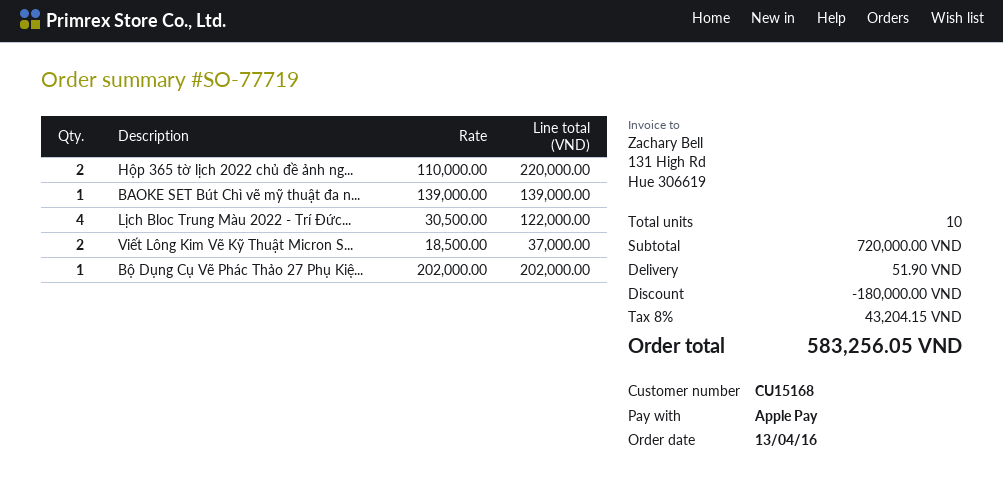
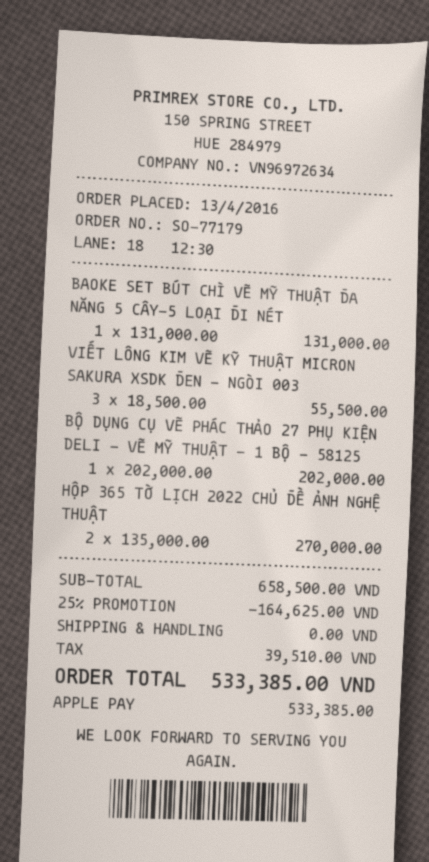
order number: SO-77719 -> SO-77179
Hộp 365 tờ lịch 2022 chủ đề ảnh ng...: 2 x 110000.00 = 220000.00 -> 2 x 135000.00 = 270000.00
BAOKE SET Bút Chì vẽ mỹ thuật đa n...: 1 x 139000.00 = 139000.00 -> 1 x 131000.00 = 131000.00
Lịch Bloc Trung Màu 2022 - Trí Đức...: 4 x 30500.00 = 122000.00 -> none
Viết Lông Kim Vẽ Kỹ Thuật Micron S...: 2 x 18500.00 = 37000.00 -> 3 x 18500.00 = 55500.00
subtotal: 720000.00 -> 658500.00
discount: 180000.00 -> 164625.00
shipping: 51.90 -> 0.00
tax: 43204.15 -> 39510.00
total: 583256.05 -> 533385.00

